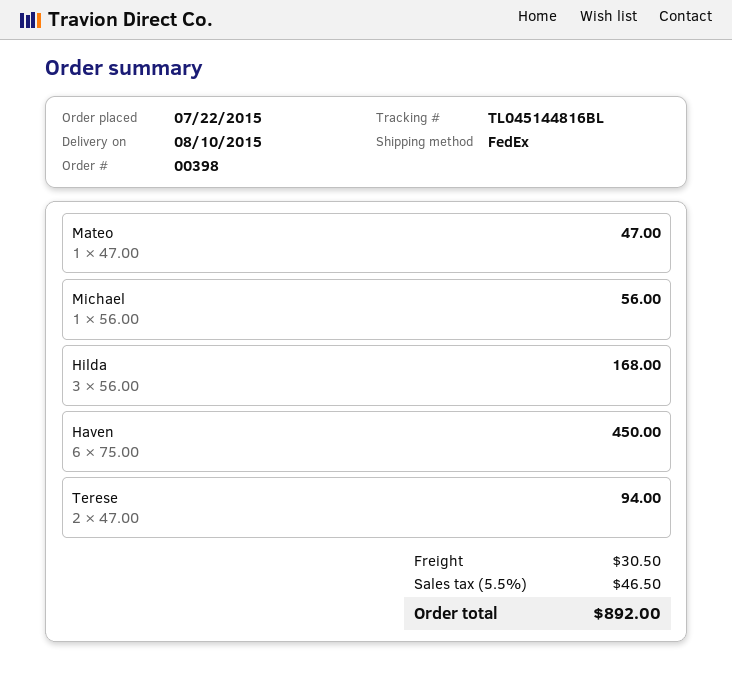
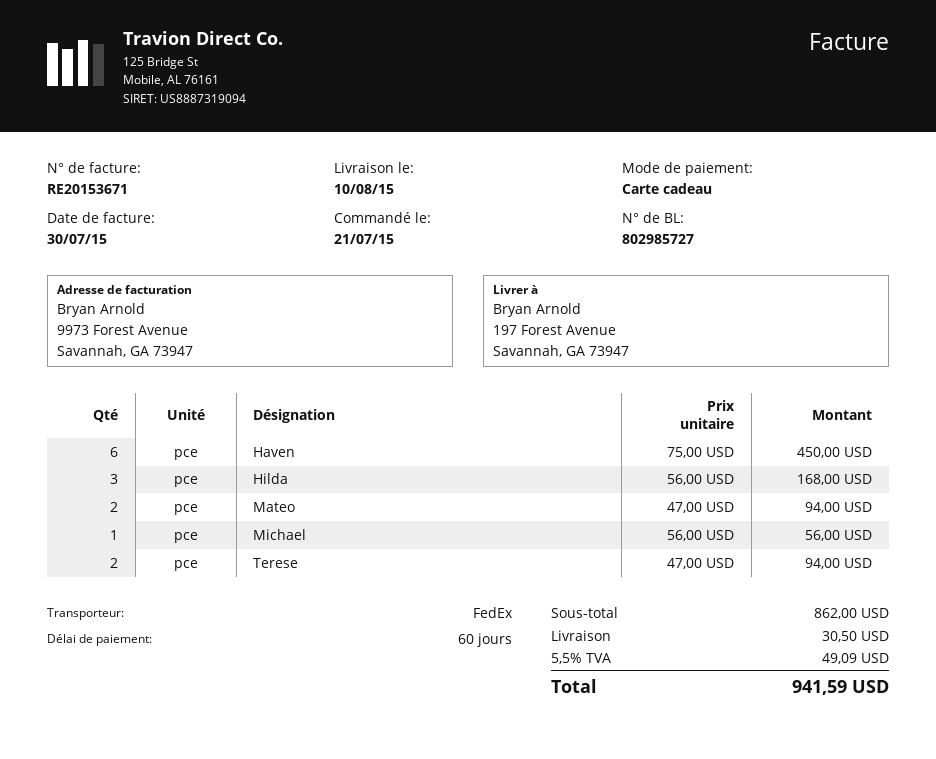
order date: 2015-07-22 -> 2015-07-21
Mateo: 1 x 47.00 = 47.00 -> 2 x 47.00 = 94.00
tax: 5.5% = 46.50 -> 5.5% = 49.09
total: 892.00 -> 941.59

